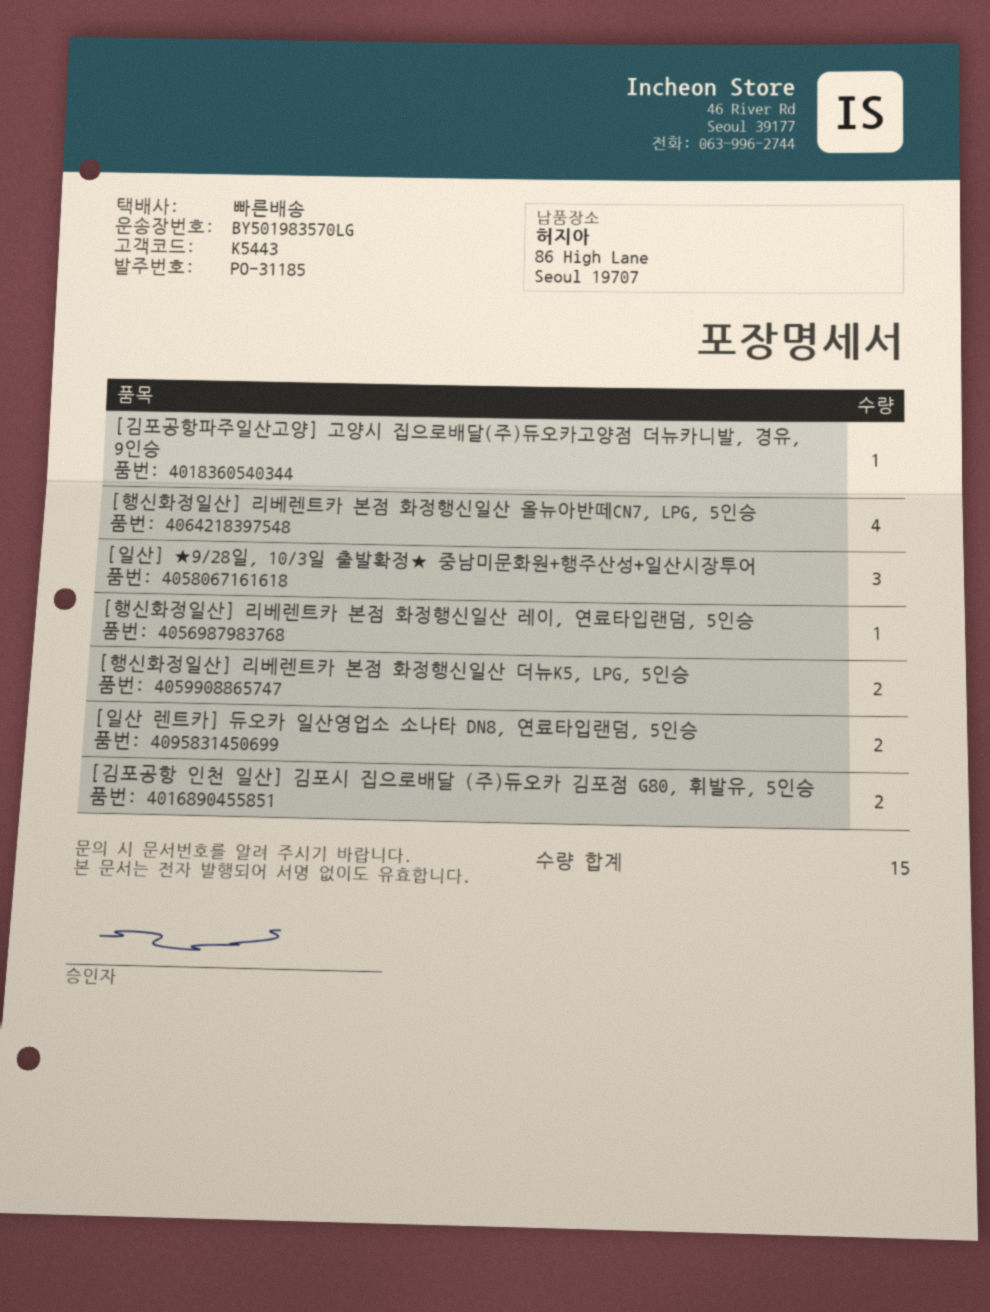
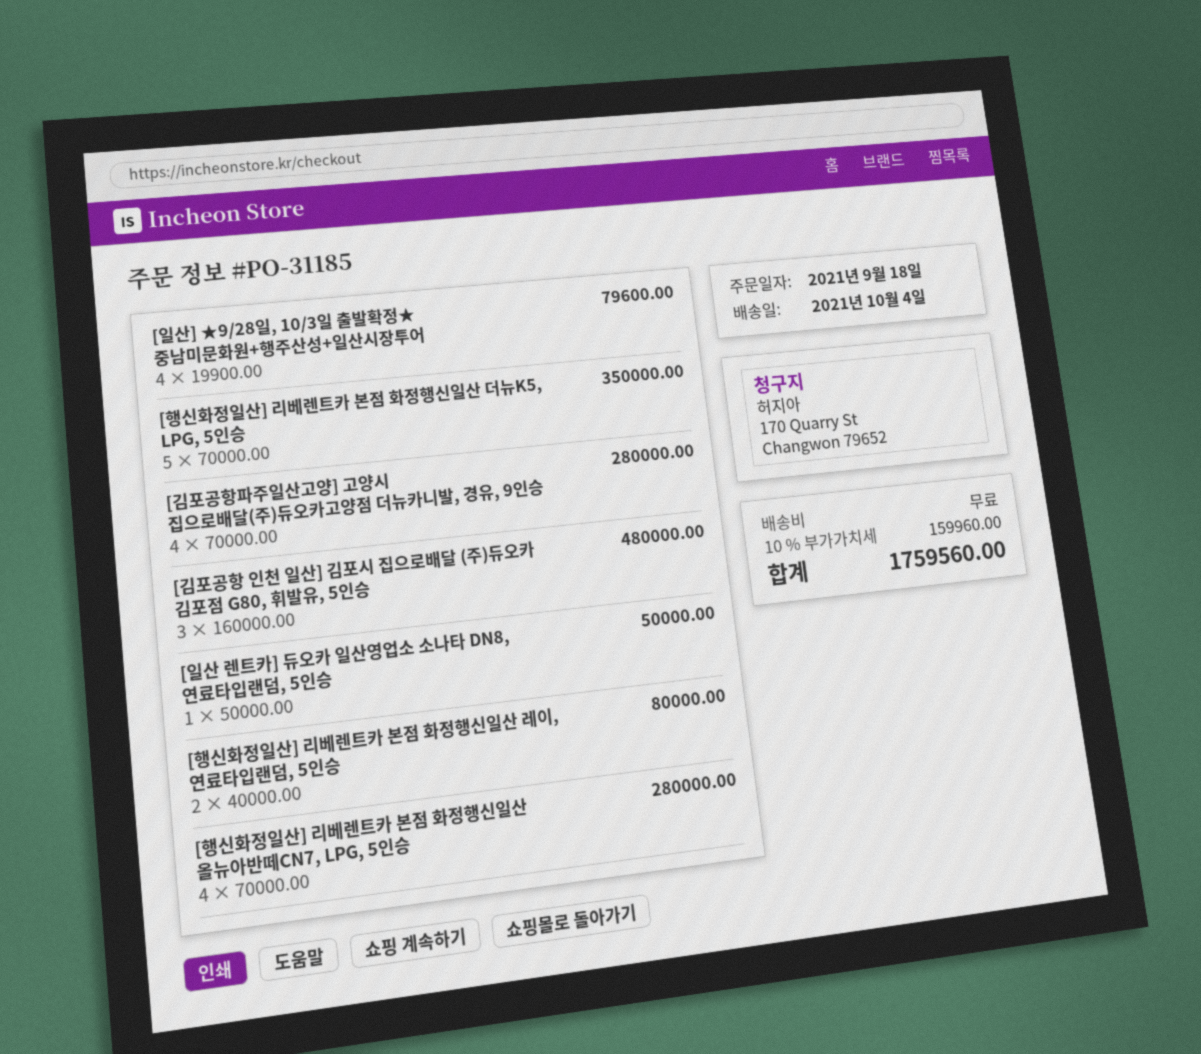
[김포공항파주일산고양] 고양시 집으로배달(주)듀오카고양점 더뉴카니발, 경유, 9인승: 1 -> 4
[일산] ★9/28일, 10/3일 출발확정★ 중남미문화원+행주산성+일산시장투어: 3 -> 4
[행신화정일산] 리베렌트카 본점 화정행신일산 레이, 연료타입랜덤, 5인승: 1 -> 2
[행신화정일산] 리베렌트카 본점 화정행신일산 더뉴K5, LPG, 5인승: 2 -> 5
[일산 렌트카] 듀오카 일산영업소 소나타 DN8, 연료타입랜덤, 5인승: 2 -> 1
[김포공항 인천 일산] 김포시 집으로배달 (주)듀오카 김포점 G80, 휘발유, 5인승: 2 -> 3

